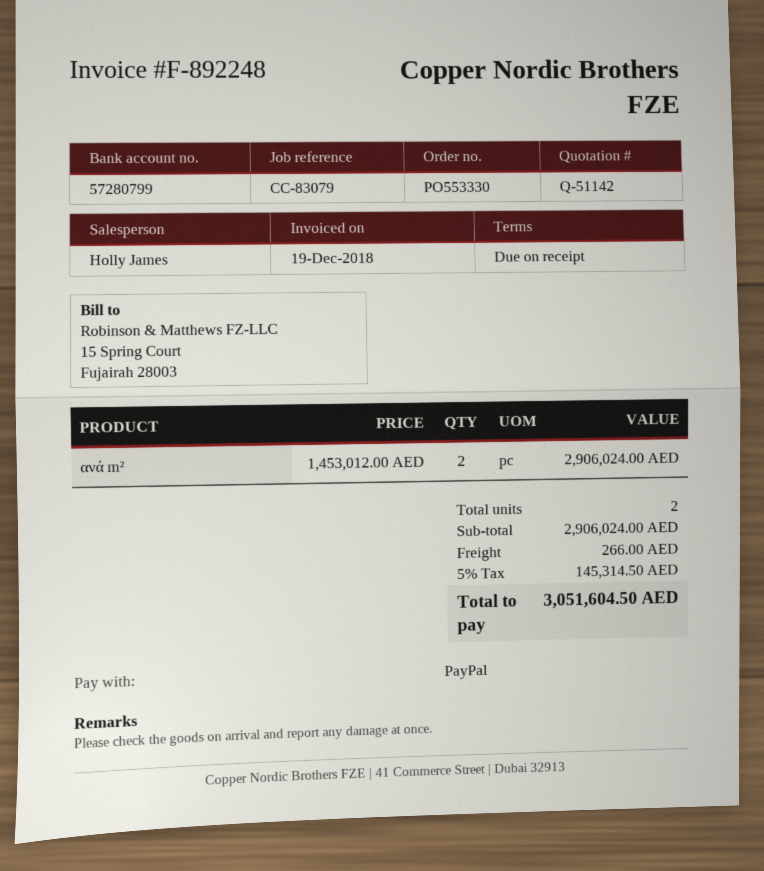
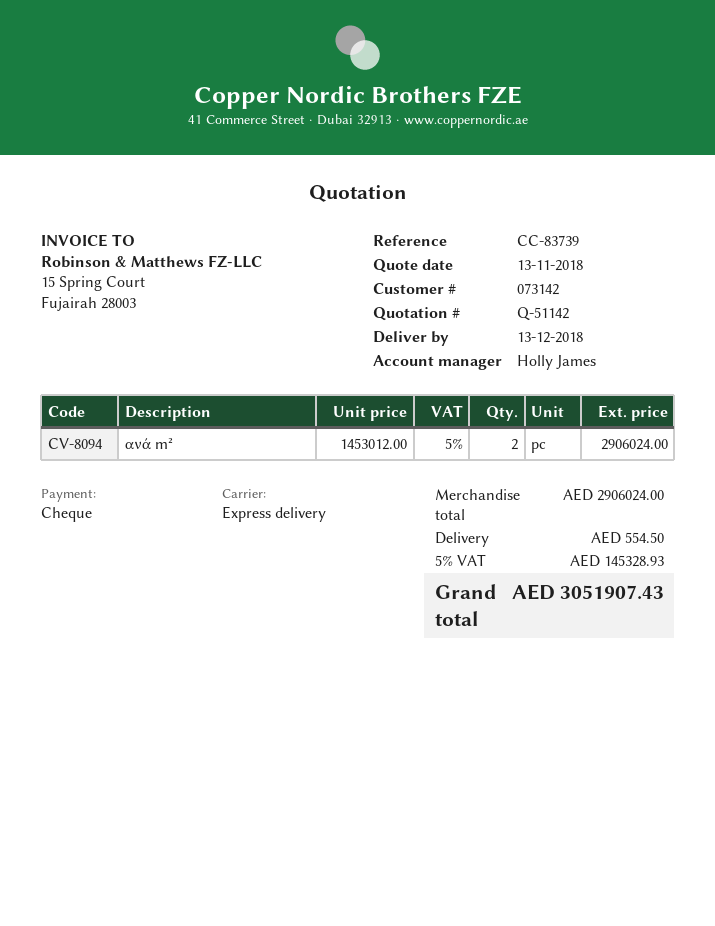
reference: CC-83079 -> CC-83739
payment method: PayPal -> cheque
shipping: 266.00 -> 554.50
tax: 5% = 145314.50 -> 5% = 145328.93
total: 3051604.50 -> 3051907.43

